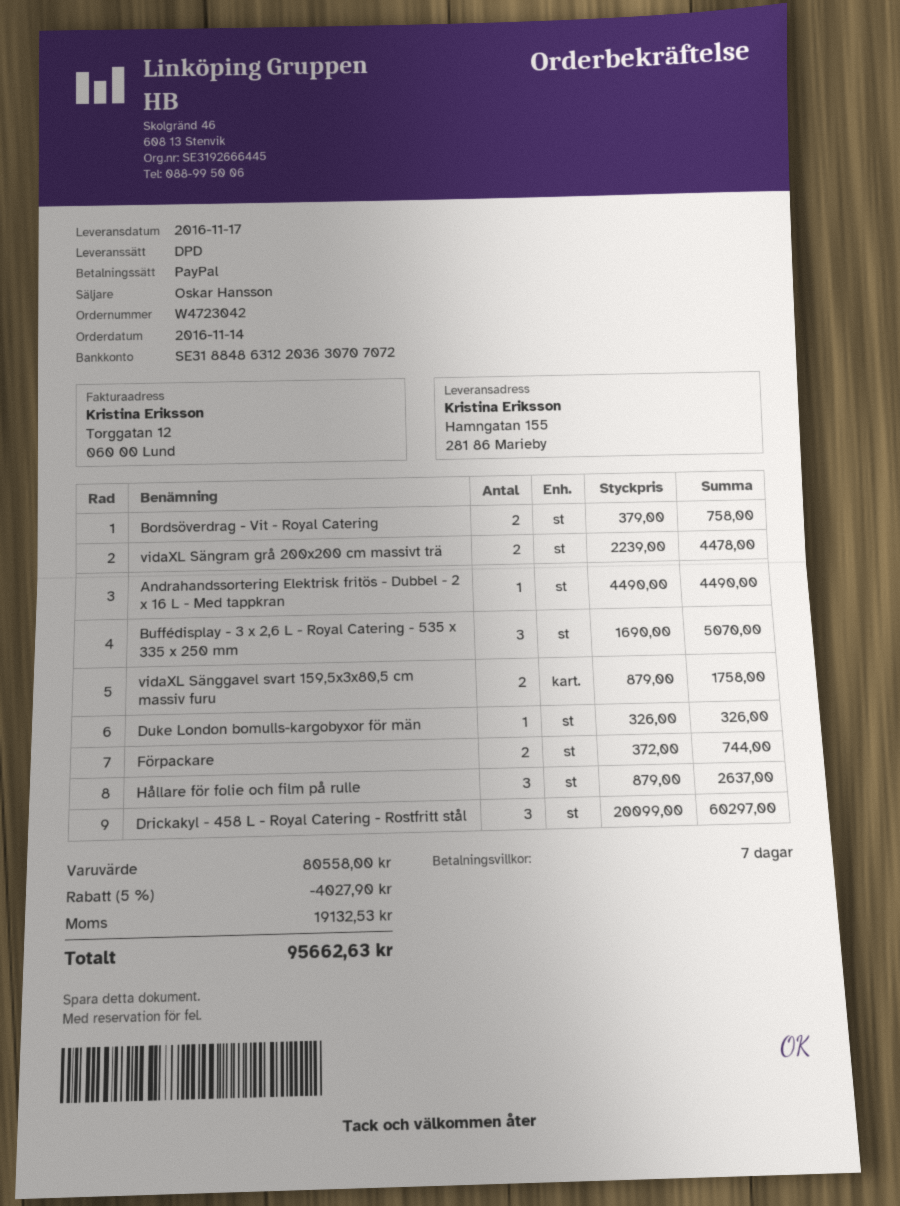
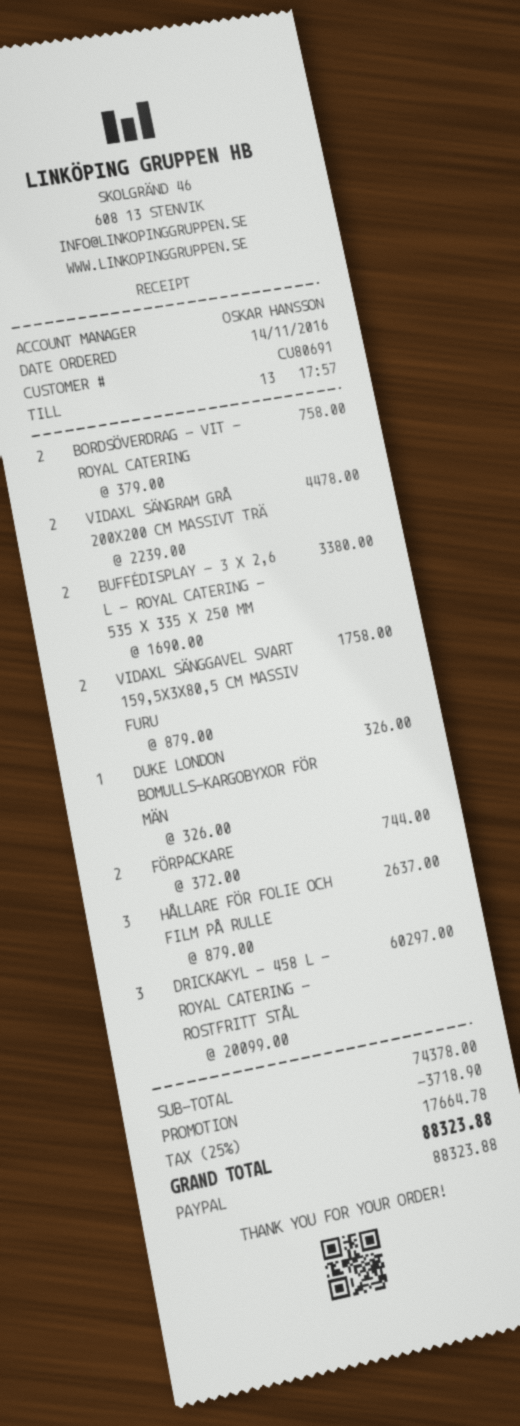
Andrahandssortering Elektrisk fritös - Dubbel - 2 x 16 L - Med tappkran: 1 x 4490.00 = 4490.00 -> none
Buffédisplay - 3 x 2,6 L - Royal Catering - 535 x 335 x 250 mm: 3 x 1690.00 = 5070.00 -> 2 x 1690.00 = 3380.00
subtotal: 80558.00 -> 74378.00
discount: 4027.90 -> 3718.90
tax: 19132.53 -> 17664.78
total: 95662.63 -> 88323.88

